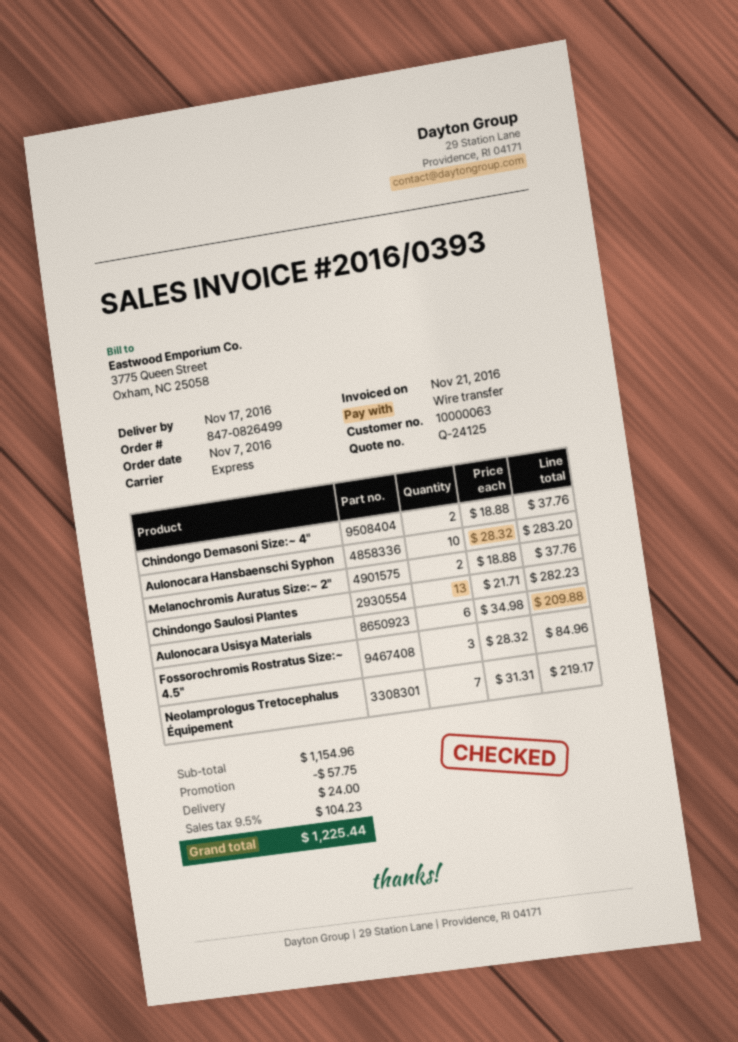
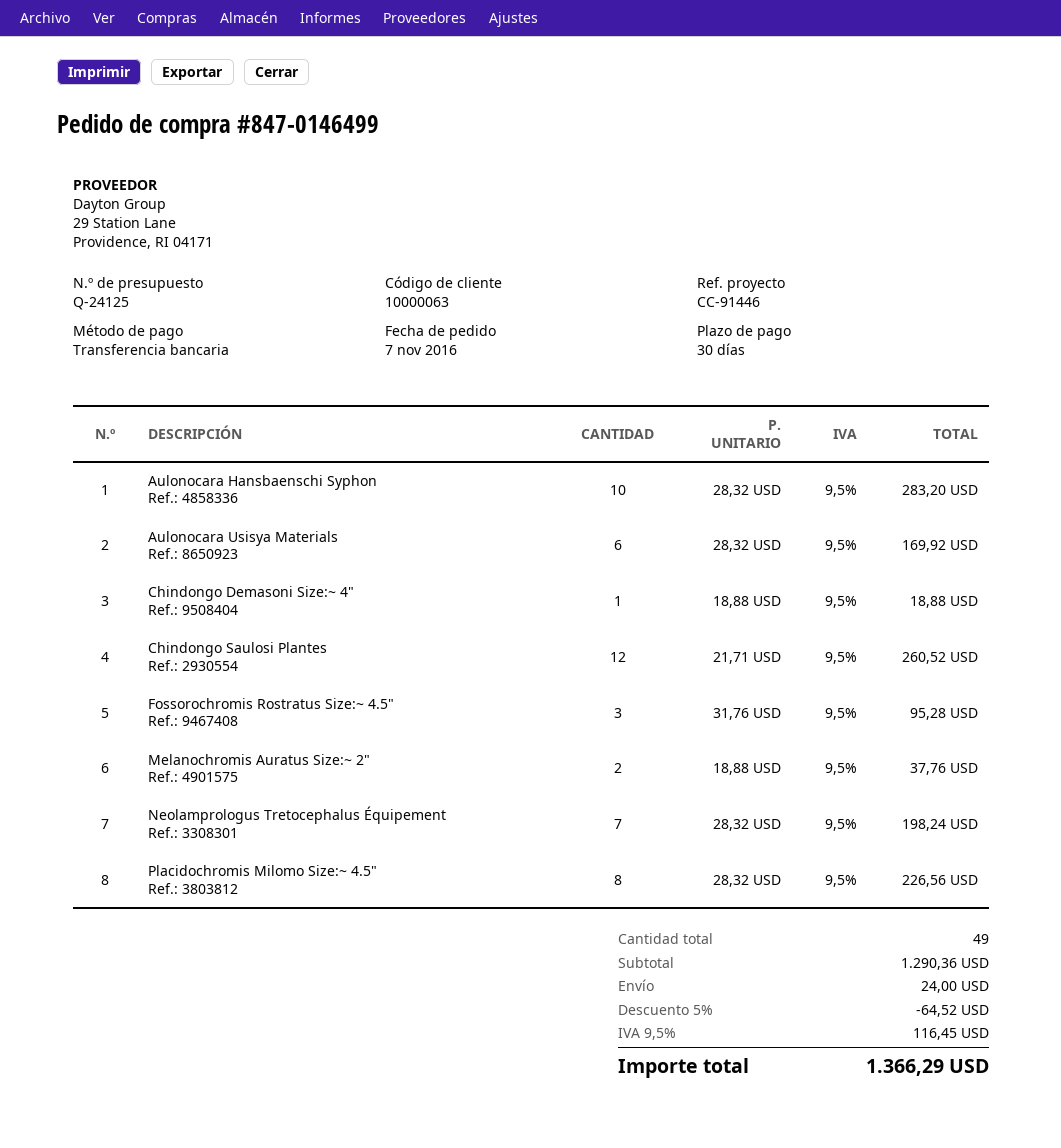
order number: 847-0826499 -> 847-0146499
Chindongo Demasoni Size:~ 4": 2 x 18.88 = 37.76 -> 1 x 18.88 = 18.88
Chindongo Saulosi Plantes: 13 x 21.71 = 282.23 -> 12 x 21.71 = 260.52
Aulonocara Usisya Materials: 6 x 34.98 = 209.88 -> 6 x 28.32 = 169.92
Fossorochromis Rostratus Size:~ 4.5": 3 x 28.32 = 84.96 -> 3 x 31.76 = 95.28
Neolamprologus Tretocephalus Équipement: 7 x 31.31 = 219.17 -> 7 x 28.32 = 198.24
Placidochromis Milomo Size:~ 4.5": none -> 8 x 28.32 = 226.56
subtotal: 1154.96 -> 1290.36
discount: 57.75 -> 64.52
tax: 9.5% = 104.23 -> 9.5% = 116.45
total: 1225.44 -> 1366.29

